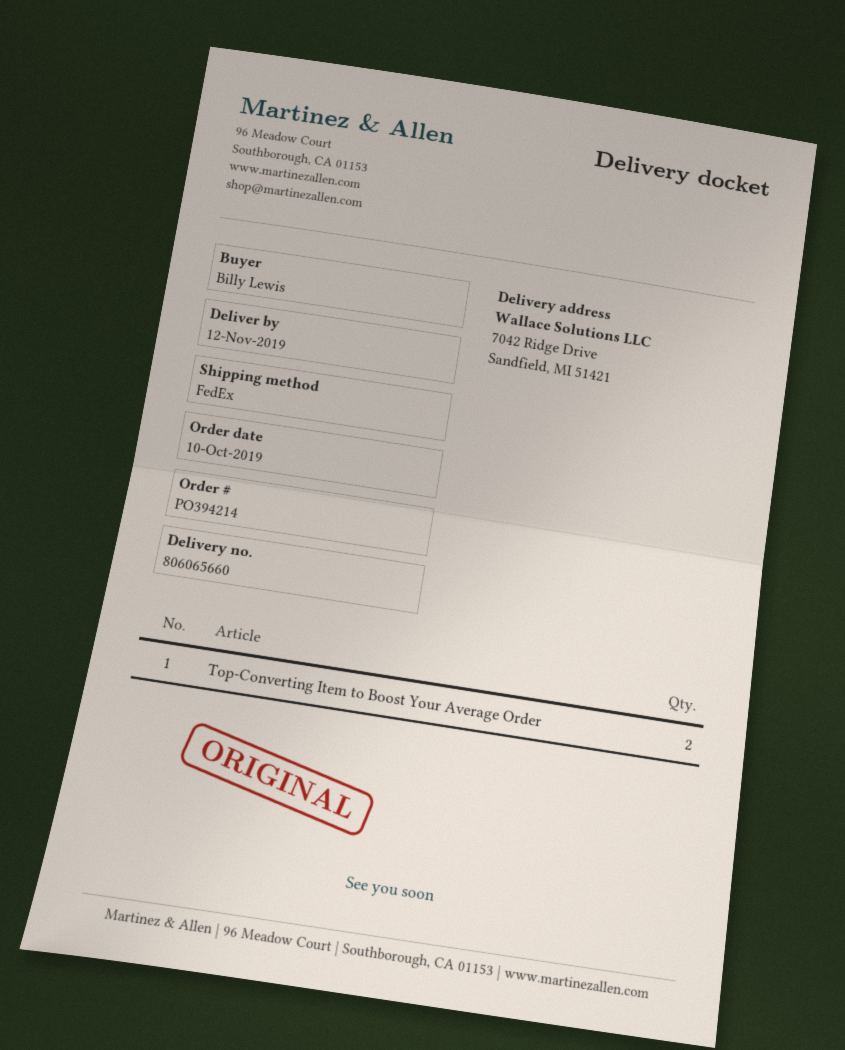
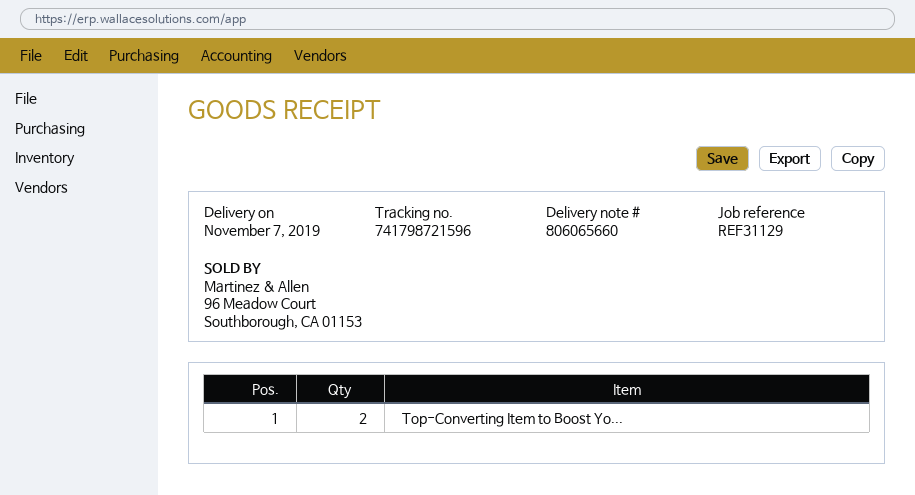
delivery date: 2019-11-12 -> 2019-11-07

